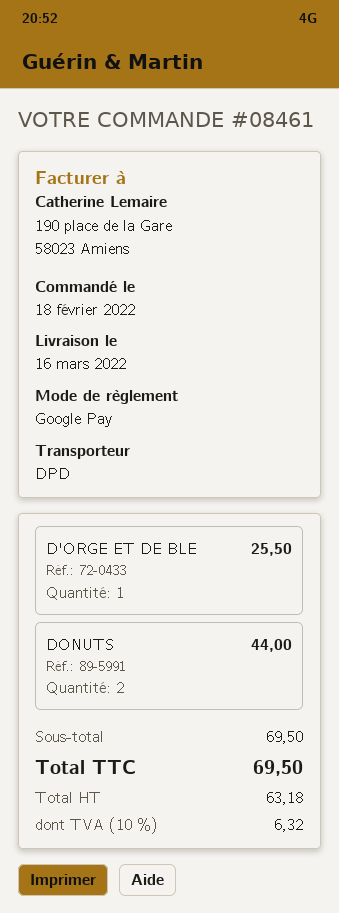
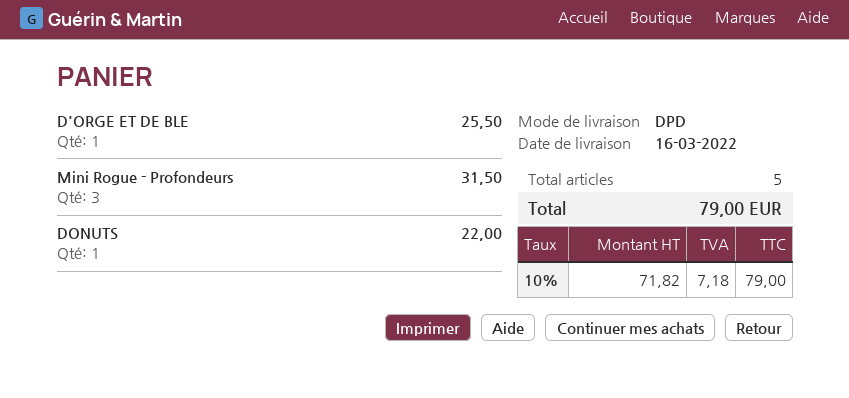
DONUTS: 2 for 44.00 -> 1 for 22.00
Mini Rogue - Profondeurs: none -> 3 for 31.50
net: 63.18 -> 71.82
tax: 10% = 6.32 -> 10% = 7.18
total: 69.50 -> 79.00

